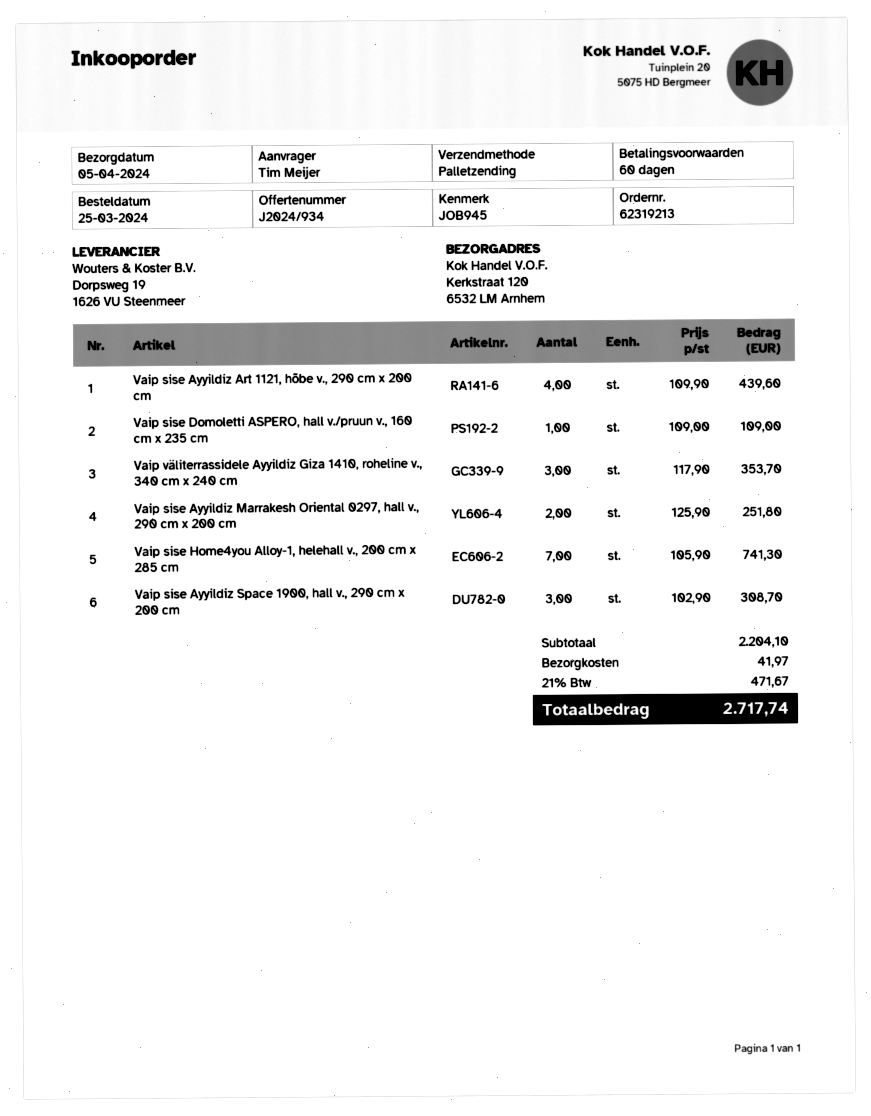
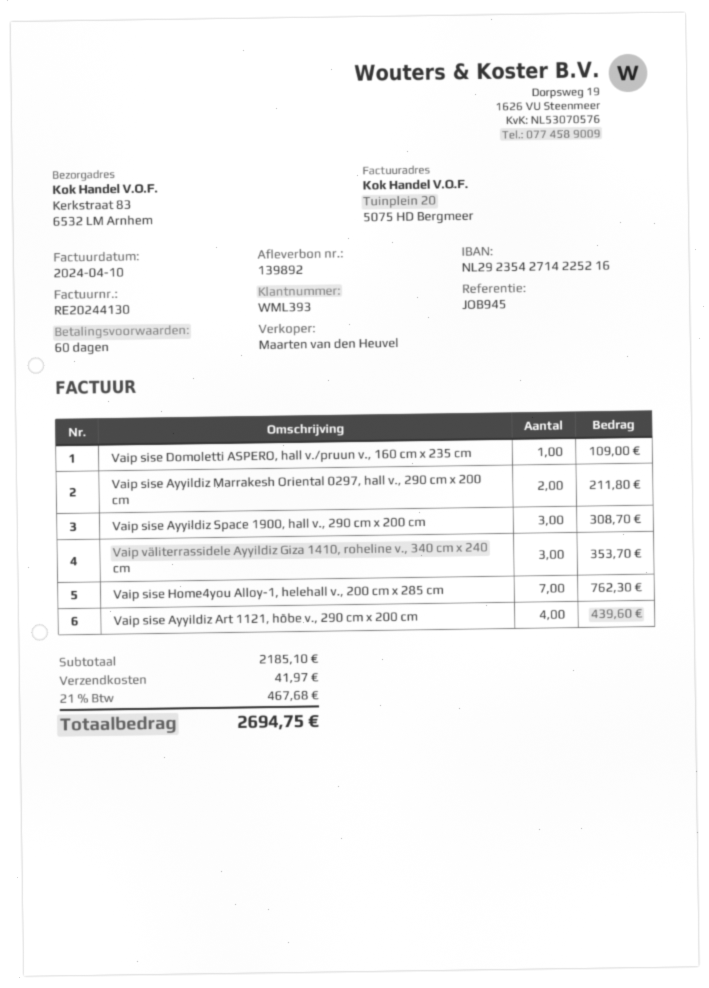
ship to: Kerkstraat 120, 6532 LM Arnhem -> Kerkstraat 83, 6532 LM Arnhem
Vaip sise Ayyildiz Marrakesh Oriental 0297, hall v., 290 cm x 200 cm: 2 for 251.80 -> 2 for 211.80
Vaip sise Home4you Alloy-1, helehall v., 200 cm x 285 cm: 7 for 741.30 -> 7 for 762.30
subtotal: 2204.10 -> 2185.10
tax: 21% = 471.67 -> 21% = 467.68
total: 2717.74 -> 2694.75

